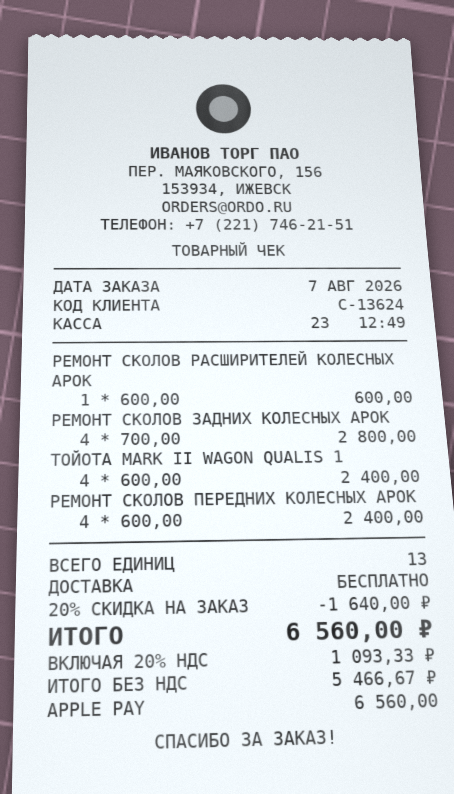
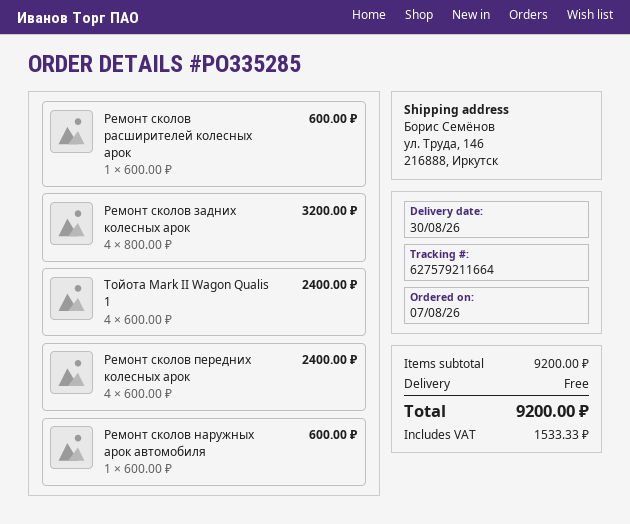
РЕМОНТ СКОЛОВ ЗАДНИХ КОЛЕСНЫХ АРОК: 4 x 700.00 = 2800.00 -> 4 x 800.00 = 3200.00
Ремонт сколов наружных арок автомобиля: none -> 1 x 600.00 = 600.00
discount: 20% = 1640.00 -> none
tax: 1093.33 -> 1533.33
total: 6560.00 -> 9200.00

